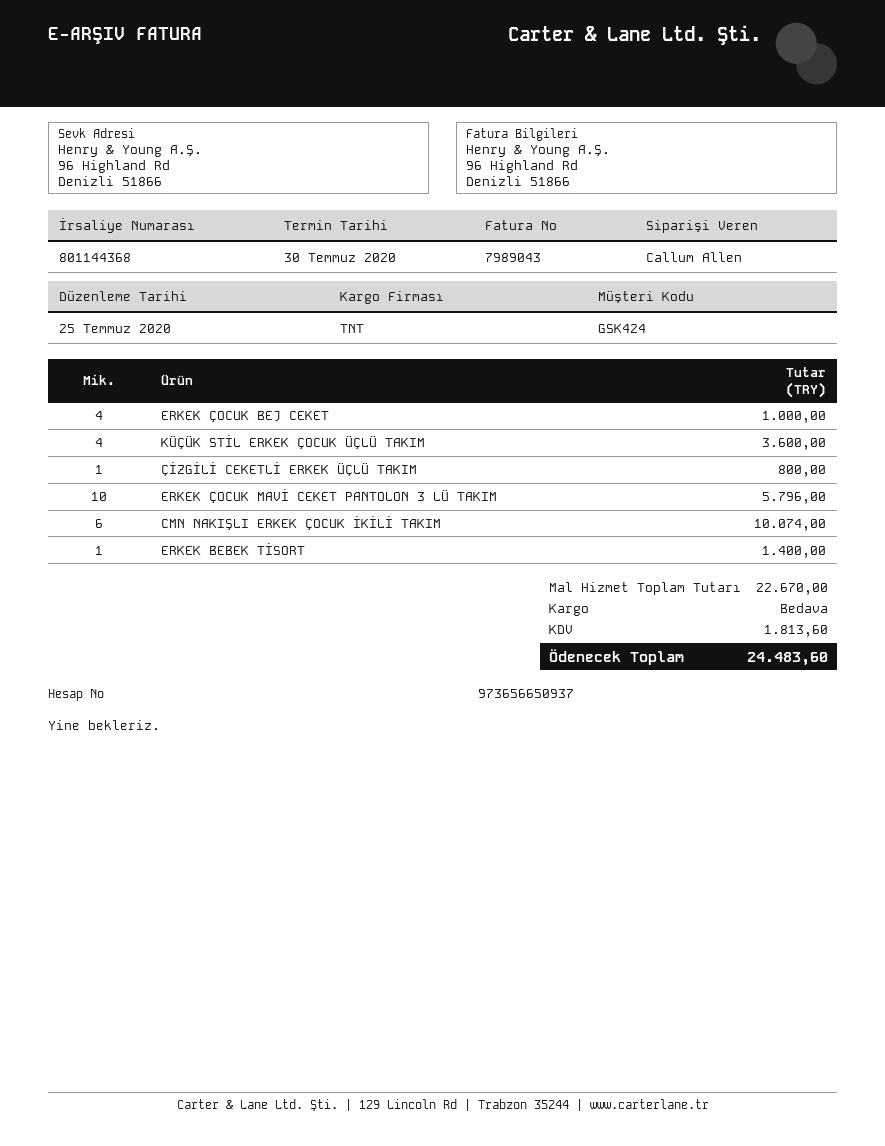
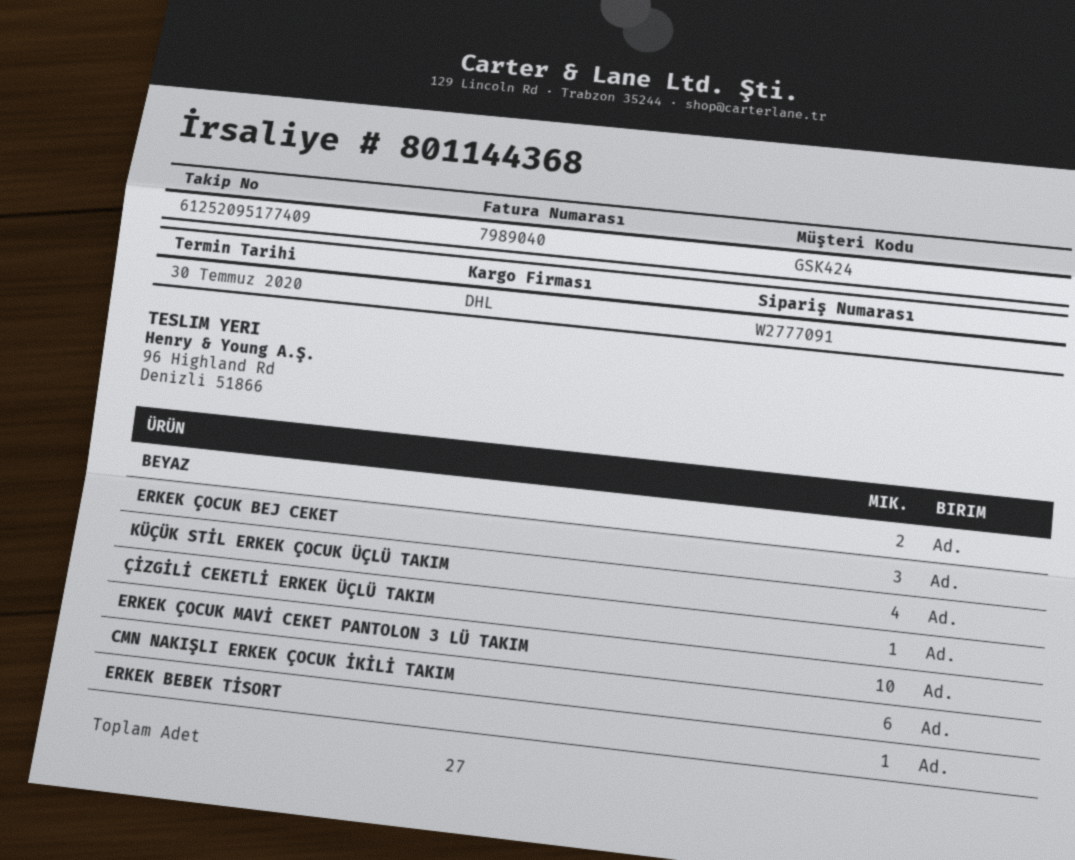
invoice number: 7989043 -> 7989040
shipping method: TNT -> DHL
ERKEK ÇOCUK BEJ CEKET: 4 -> 3
BEYAZ: none -> 2

